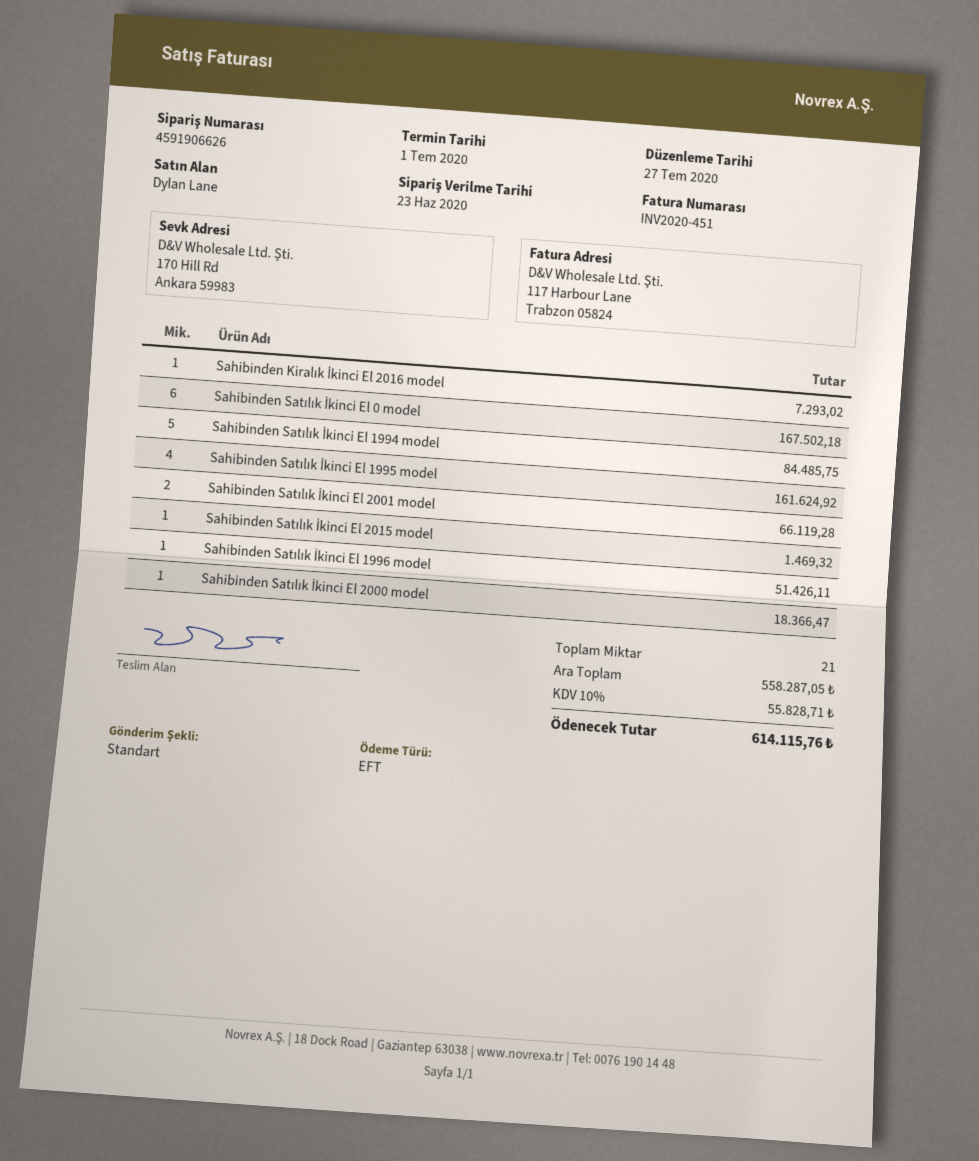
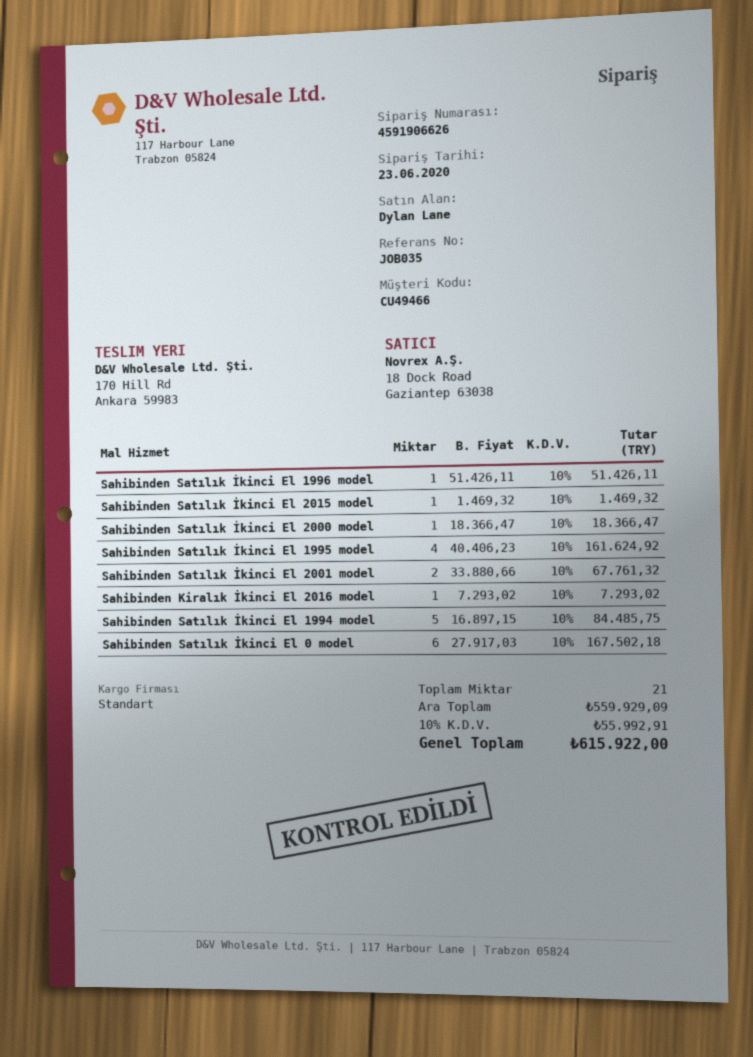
Sahibinden Satılık İkinci El 2001 model: 2 for 66119.28 -> 2 for 67761.32
subtotal: 558287.05 -> 559929.09
tax: 10% = 55828.71 -> 10% = 55992.91
total: 614115.76 -> 615922.00

